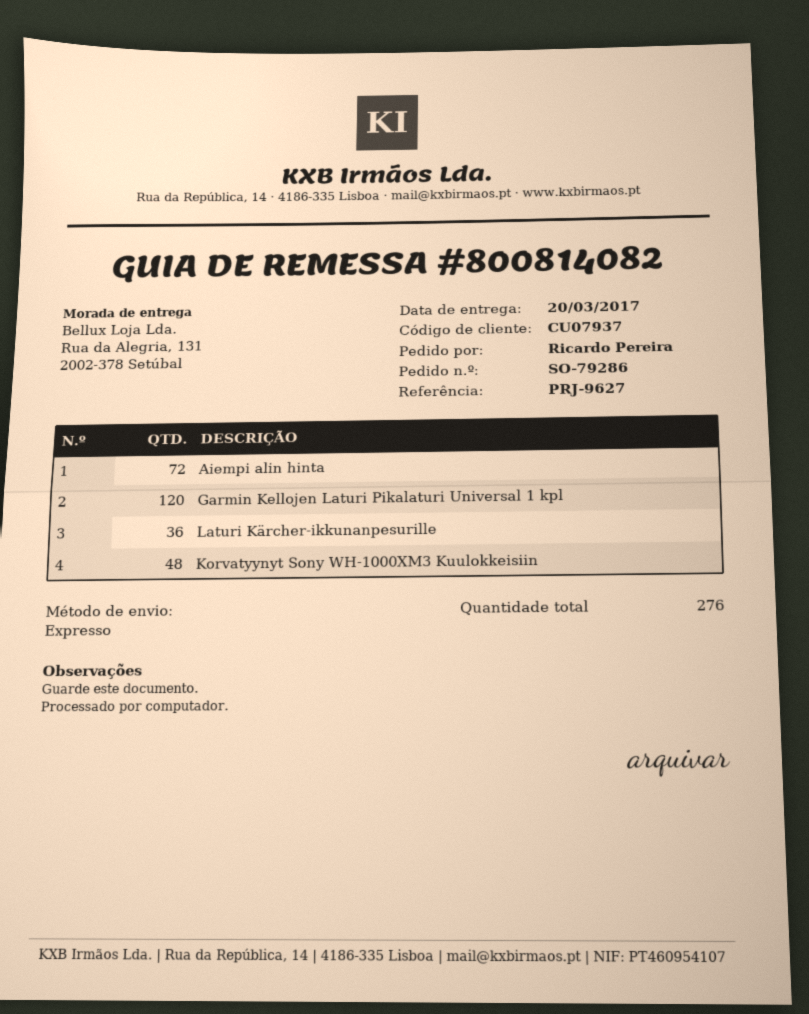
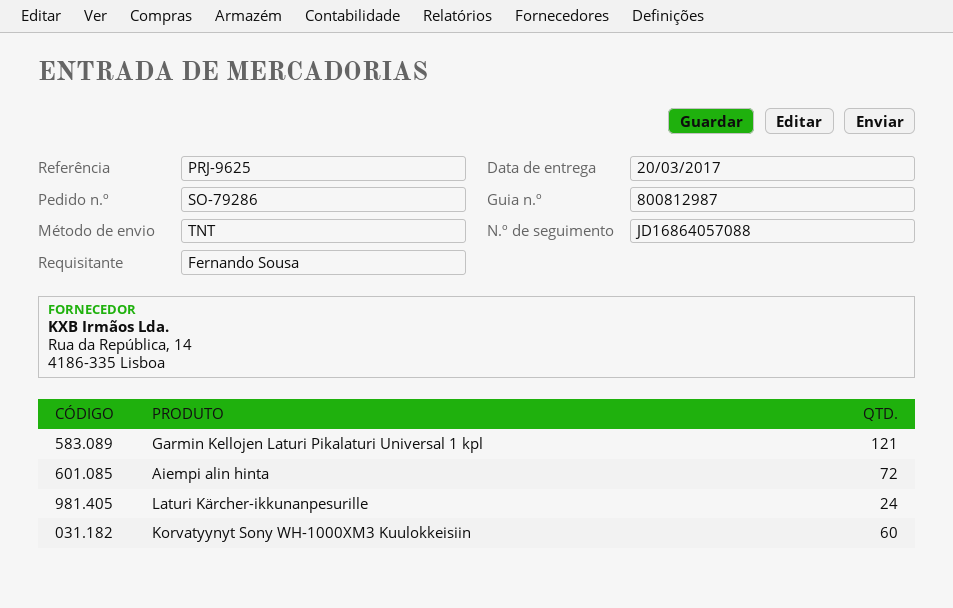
delivery note number: 800814082 -> 800812987
reference: PRJ-9627 -> PRJ-9625
ordered by: Ricardo Pereira -> Fernando Sousa
shipping method: express -> TNT
Garmin Kellojen Laturi Pikalaturi Universal 1 kpl: 120 -> 121
Laturi Kärcher-ikkunanpesurille: 36 -> 24
Korvatyynyt Sony WH-1000XM3 Kuulokkeisiin: 48 -> 60

